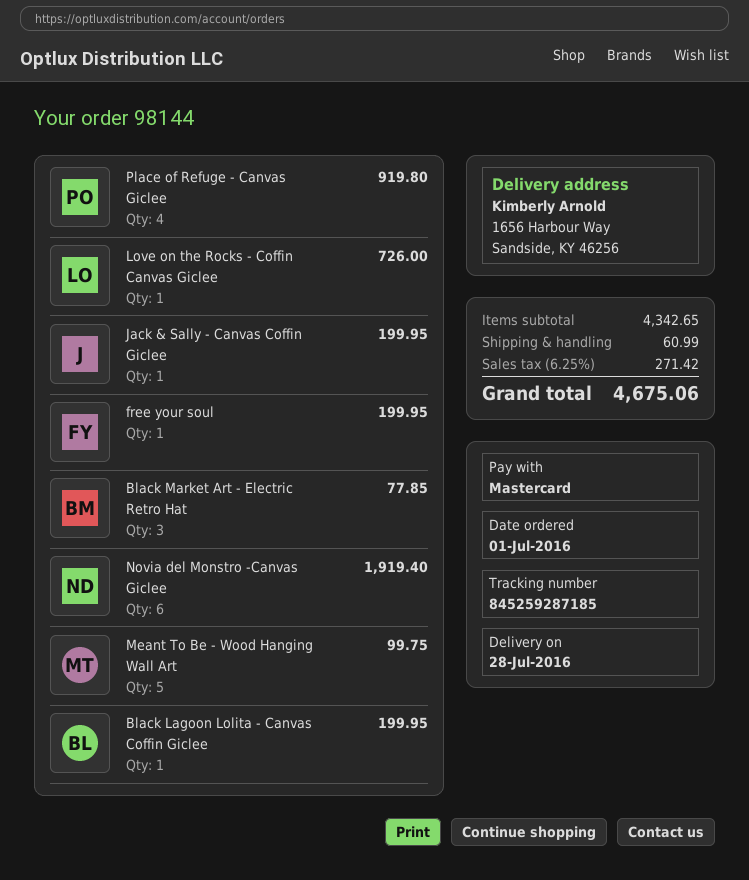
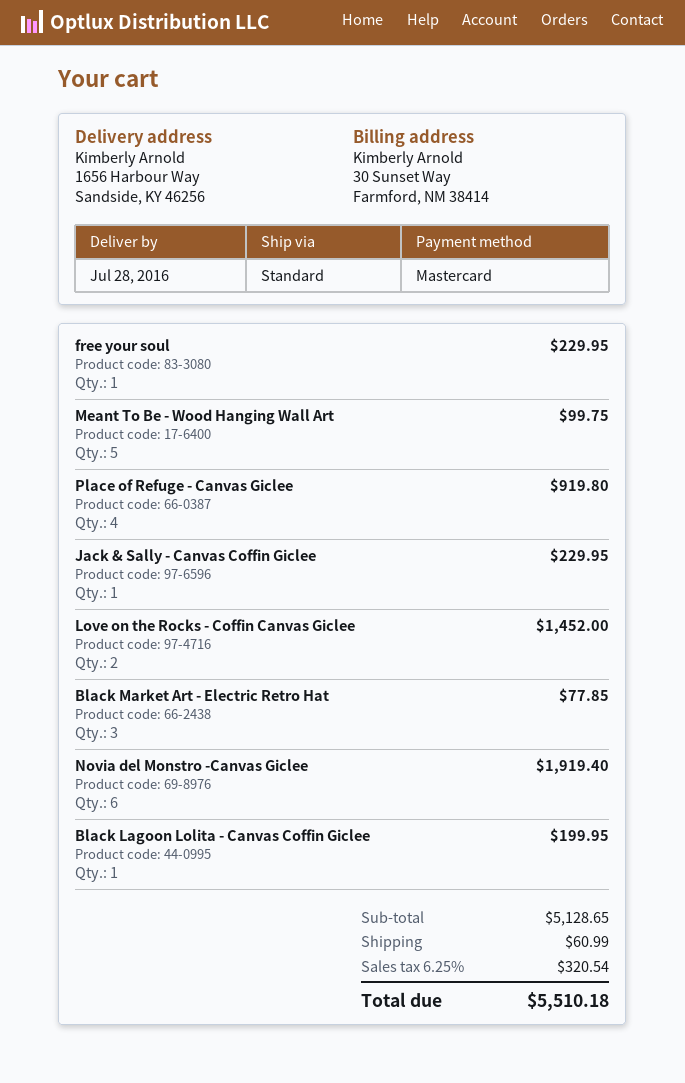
Love on the Rocks - Coffin Canvas Giclee: 1 for 726.00 -> 2 for 1452.00
Jack & Sally - Canvas Coffin Giclee: 1 for 199.95 -> 1 for 229.95
free your soul: 1 for 199.95 -> 1 for 229.95
subtotal: 4342.65 -> 5128.65
tax: 6.25% = 271.42 -> 6.25% = 320.54
total: 4675.06 -> 5510.18

